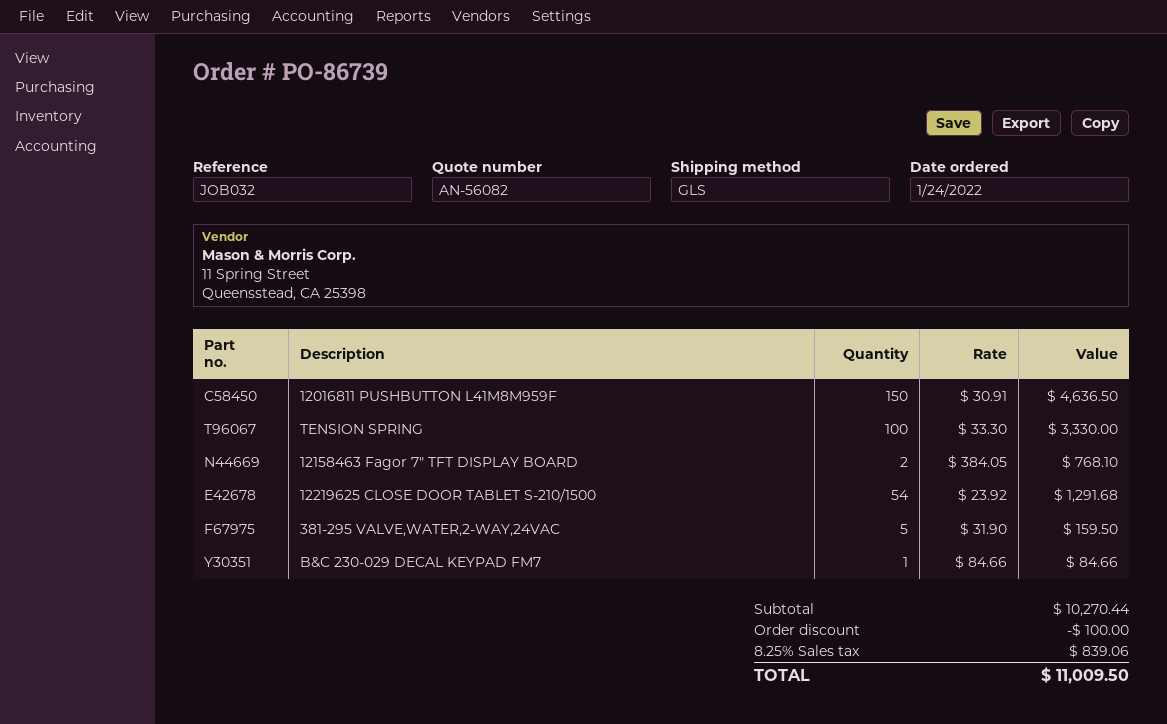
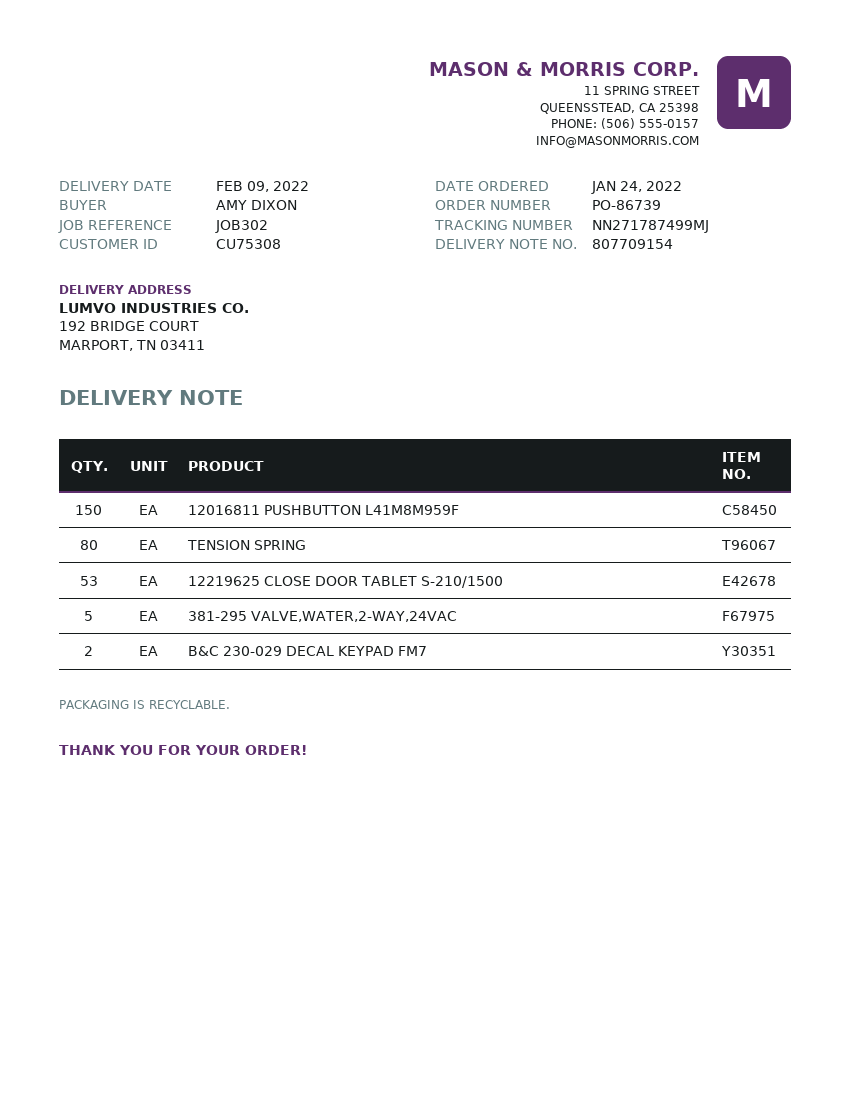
reference: JOB032 -> JOB302
TENSION SPRING: 100 -> 80
12158463 Fagor 7" TFT DISPLAY BOARD: 2 -> none
12219625 CLOSE DOOR TABLET S-210/1500: 54 -> 53
B&C 230-029 DECAL KEYPAD FM7: 1 -> 2

